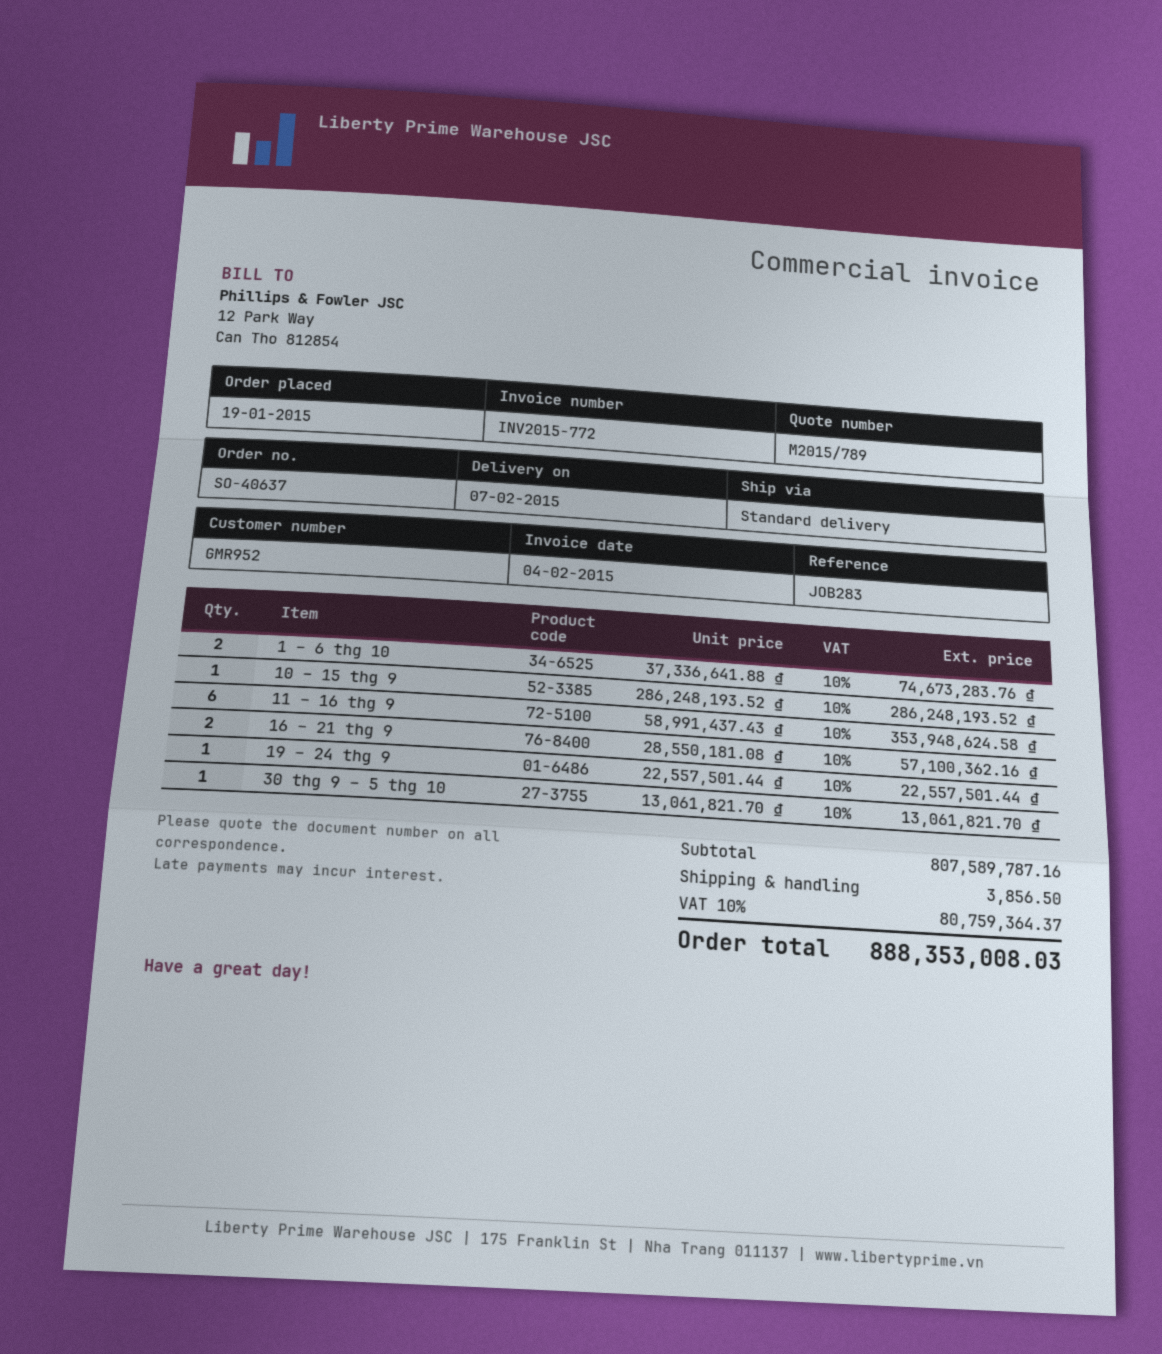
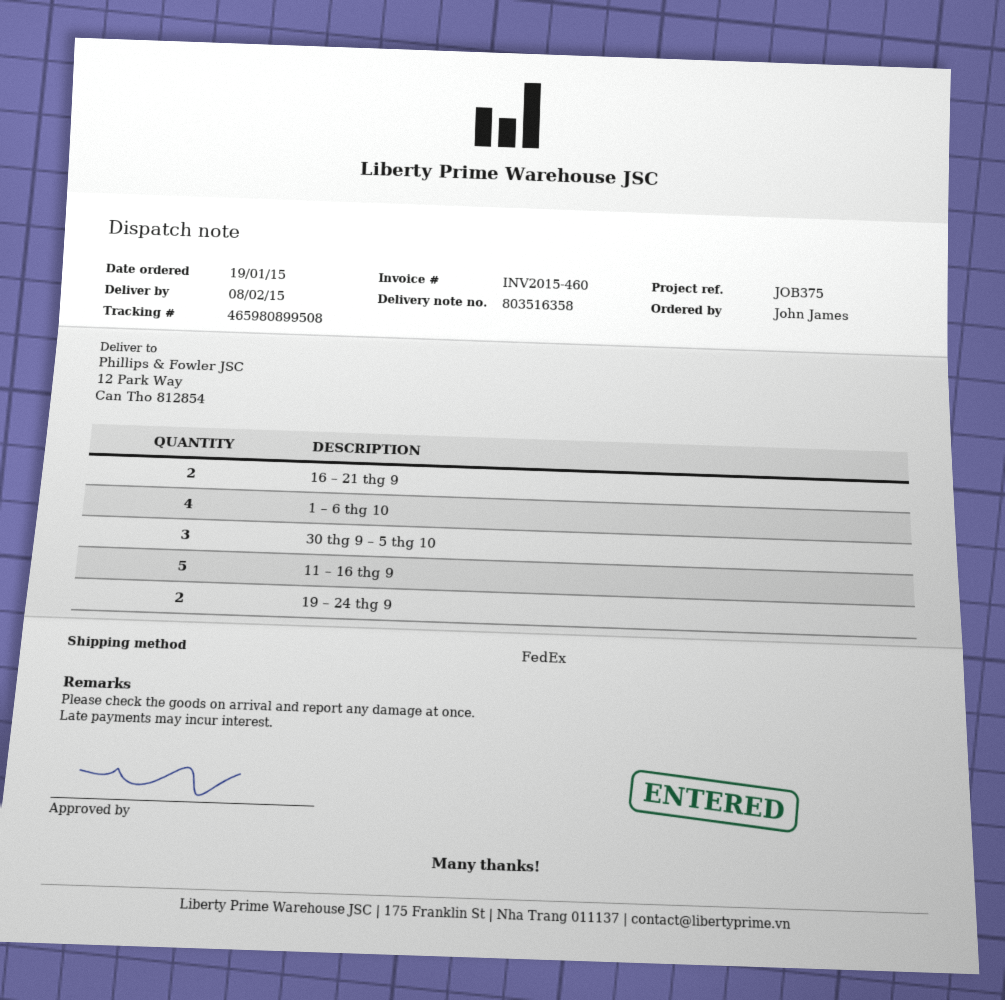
delivery date: 2015-02-07 -> 2015-02-08
invoice number: INV2015-772 -> INV2015-460
reference: JOB283 -> JOB375
shipping method: standard -> FedEx
1 – 6 thg 10: 2 -> 4
10 – 15 thg 9: 1 -> none
11 – 16 thg 9: 6 -> 5
19 – 24 thg 9: 1 -> 2
30 thg 9 – 5 thg 10: 1 -> 3

